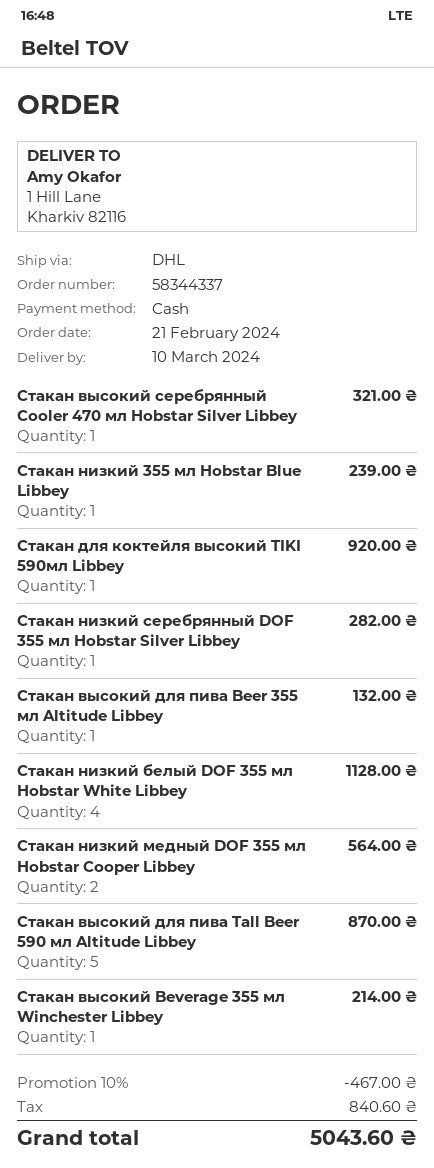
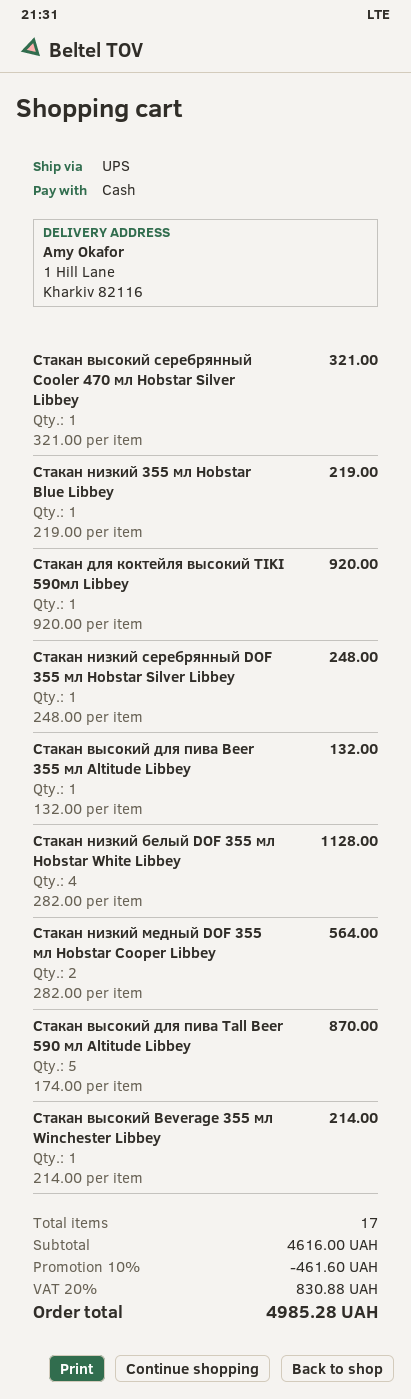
shipping method: DHL -> UPS
Стакан низкий 355 мл Hobstar Blue Libbey: 1 for 239.00 -> 1 for 219.00
Стакан низкий серебрянный DOF 355 мл Hobstar Silver Libbey: 1 for 282.00 -> 1 for 248.00
discount: 10% = 467.00 -> 10% = 461.60
tax: 840.60 -> 830.88
total: 5043.60 -> 4985.28

